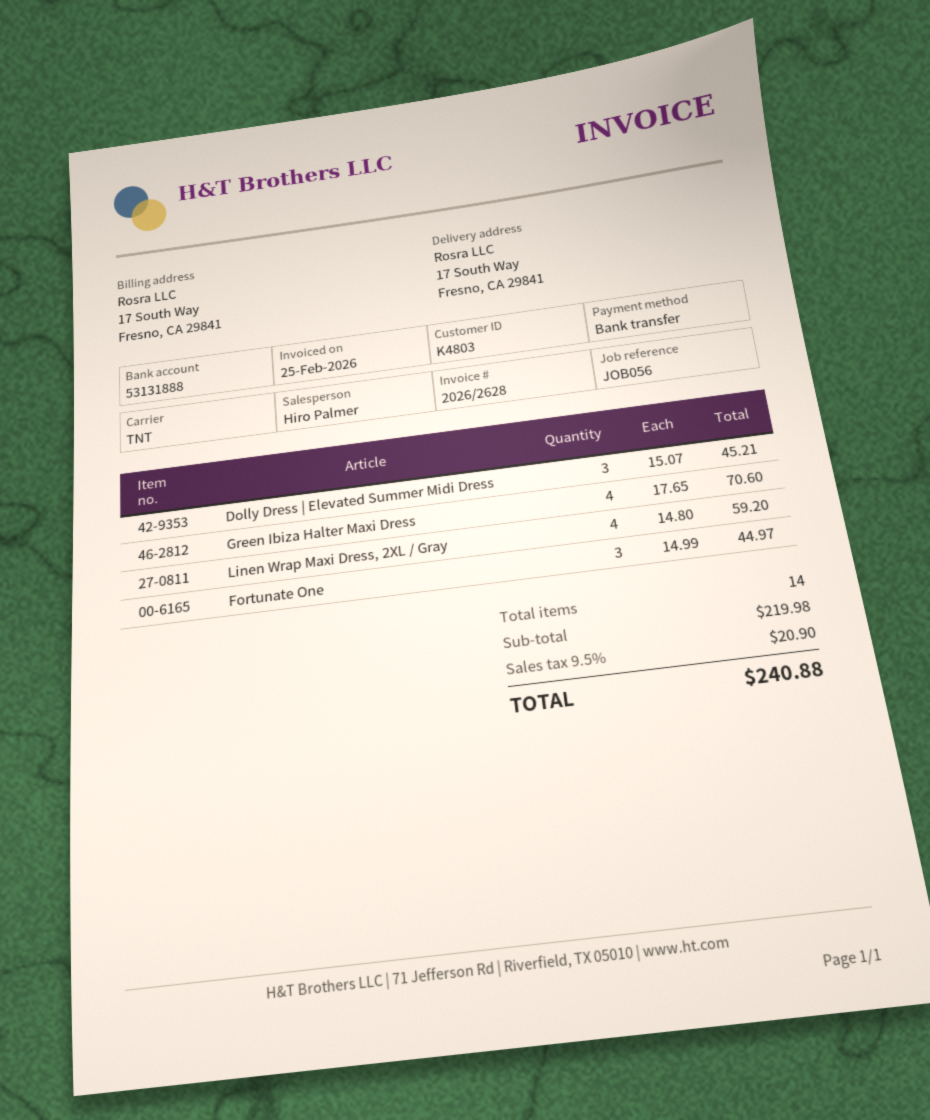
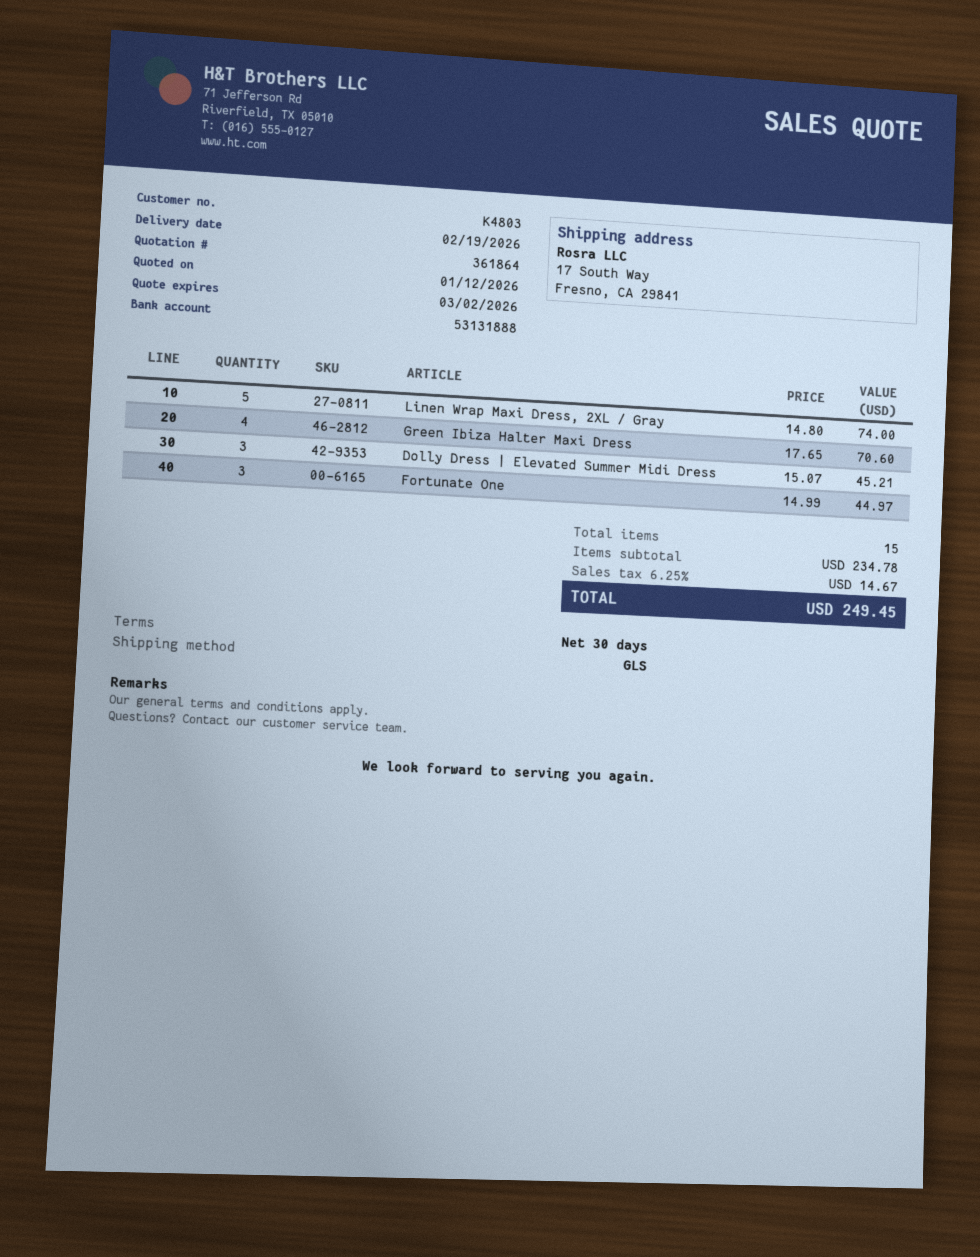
shipping method: TNT -> GLS
Linen Wrap Maxi Dress, 2XL / Gray: 4 x 14.80 = 59.20 -> 5 x 14.80 = 74.00
total quantity: 14 -> 15
subtotal: 219.98 -> 234.78
tax: 9.5% = 20.90 -> 6.25% = 14.67
total: 240.88 -> 249.45

